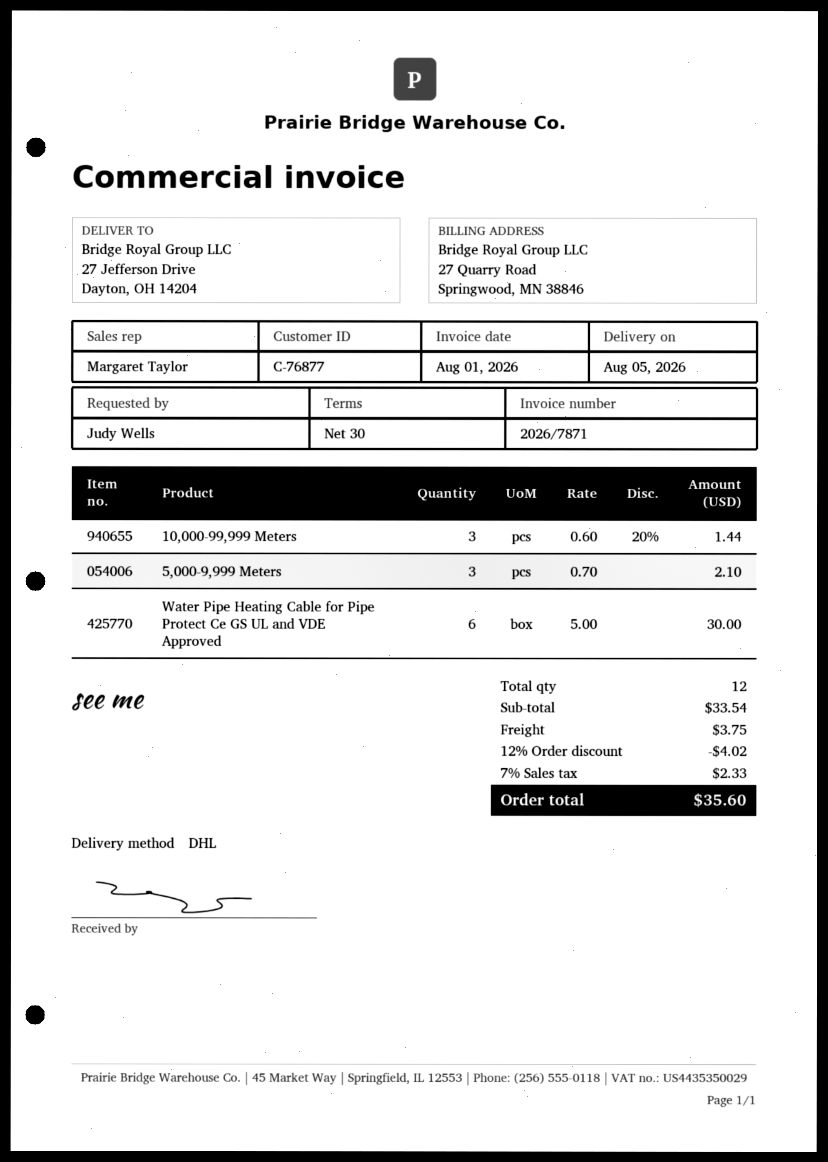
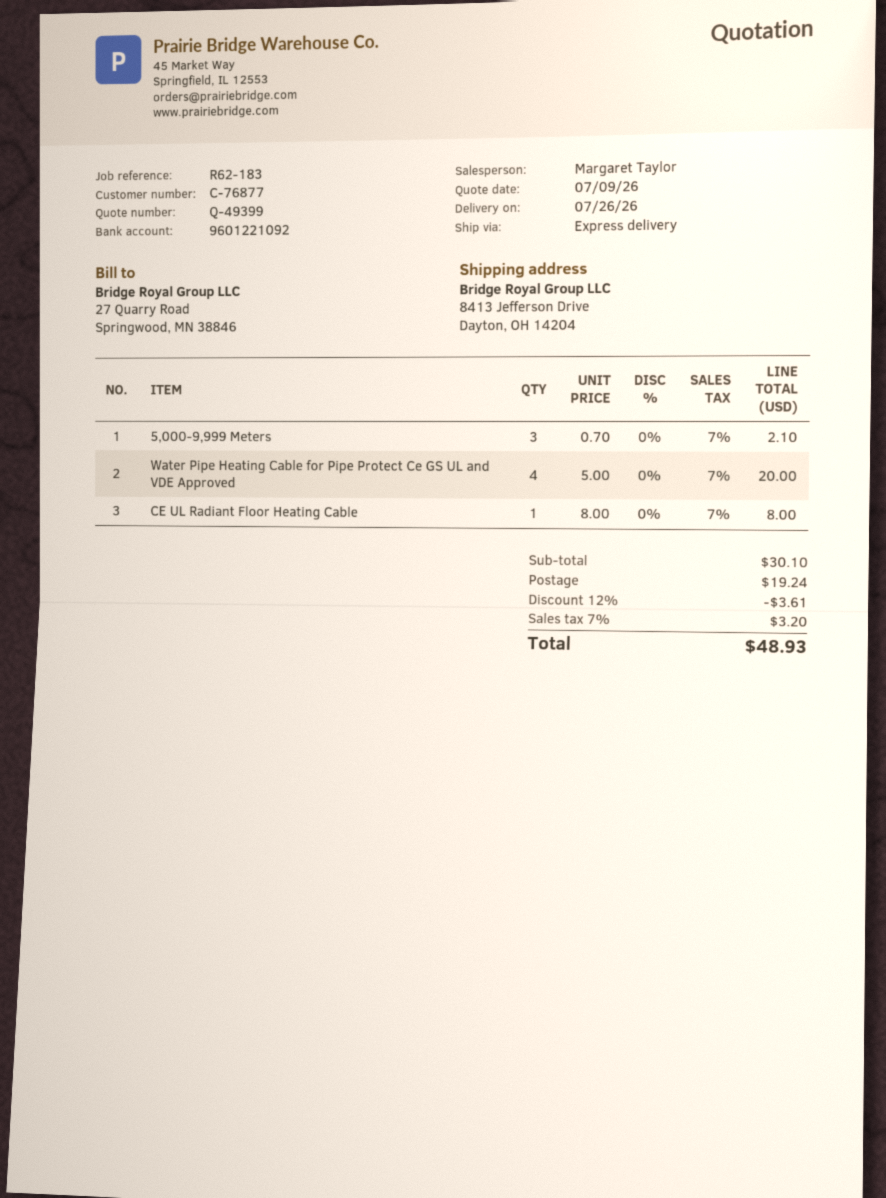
delivery date: 2026-08-05 -> 2026-07-26
shipping method: DHL -> express
ship to: 27 Jefferson Drive, Dayton, OH 14204 -> 8413 Jefferson Drive, Dayton, OH 14204
10,000-99,999 Meters: 3 x 0.60 - 20% = 1.44 -> none
Water Pipe Heating Cable for Pipe Protect Ce GS UL and VDE Approved: 6 x 5.00 = 30.00 -> 4 x 5.00 = 20.00
CE UL Radiant Floor Heating Cable: none -> 1 x 8.00 = 8.00
subtotal: 33.54 -> 30.10
discount: 12% = 4.02 -> 12% = 3.61
shipping: 3.75 -> 19.24
tax: 7% = 2.33 -> 7% = 3.20
total: 35.60 -> 48.93

